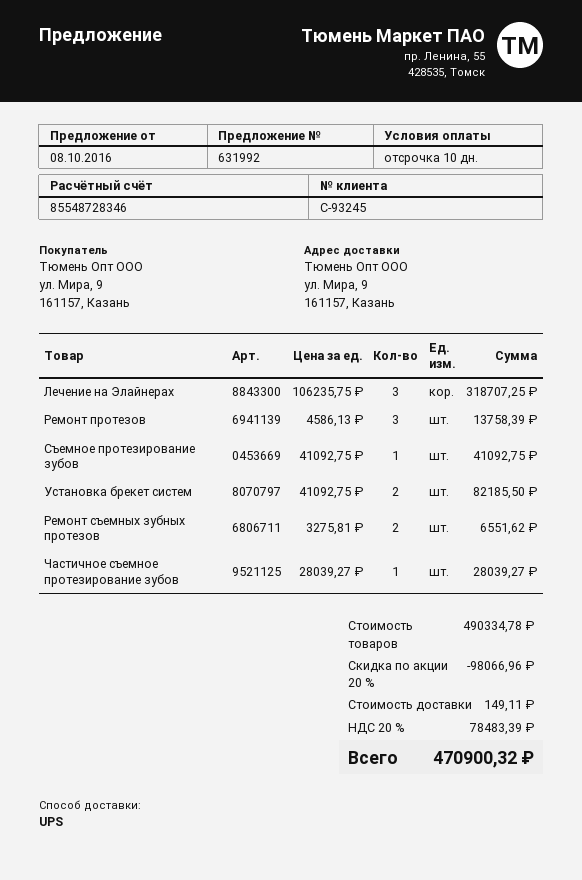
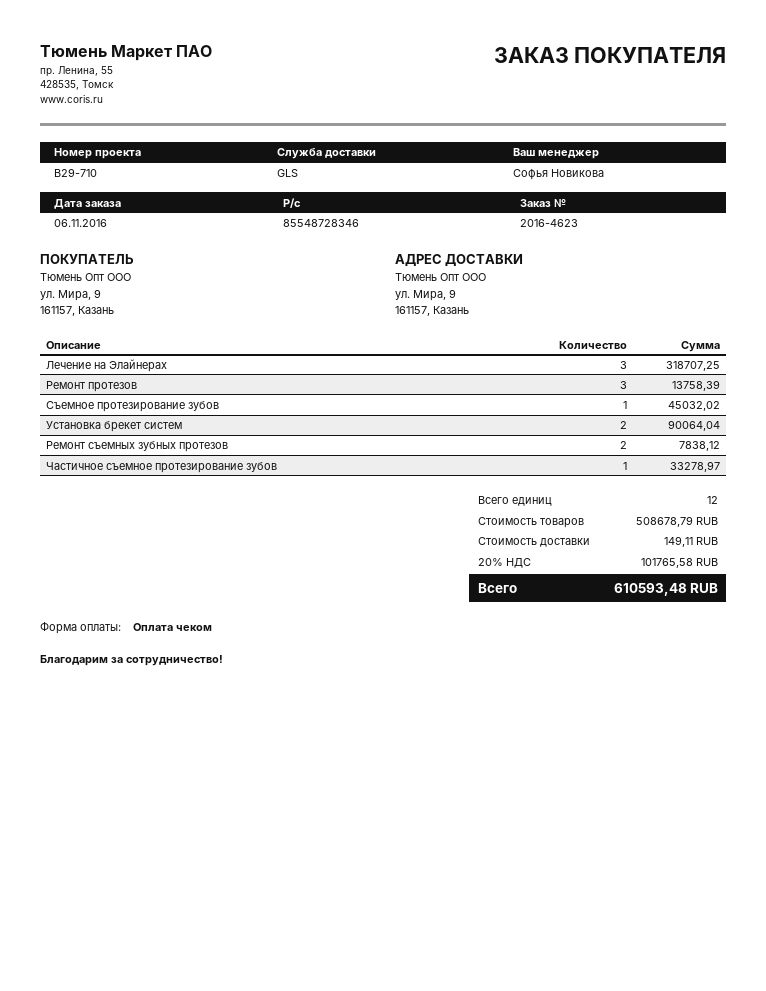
shipping method: UPS -> GLS
Съемное протезирование зубов: 1 for 41092.75 -> 1 for 45032.02
Установка брекет систем: 2 for 82185.50 -> 2 for 90064.04
Ремонт съемных зубных протезов: 2 for 6551.62 -> 2 for 7838.12
Частичное съемное протезирование зубов: 1 for 28039.27 -> 1 for 33278.97
subtotal: 490334.78 -> 508678.79
discount: 20% = 98066.96 -> none
tax: 20% = 78483.39 -> 20% = 101765.58
total: 470900.32 -> 610593.48

